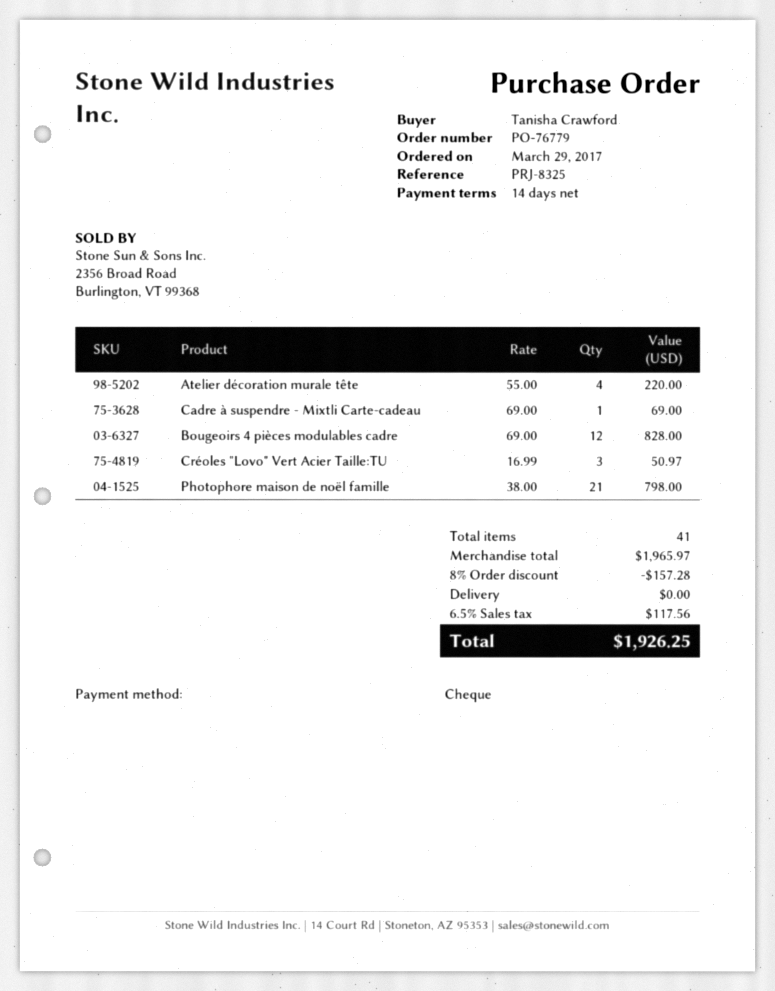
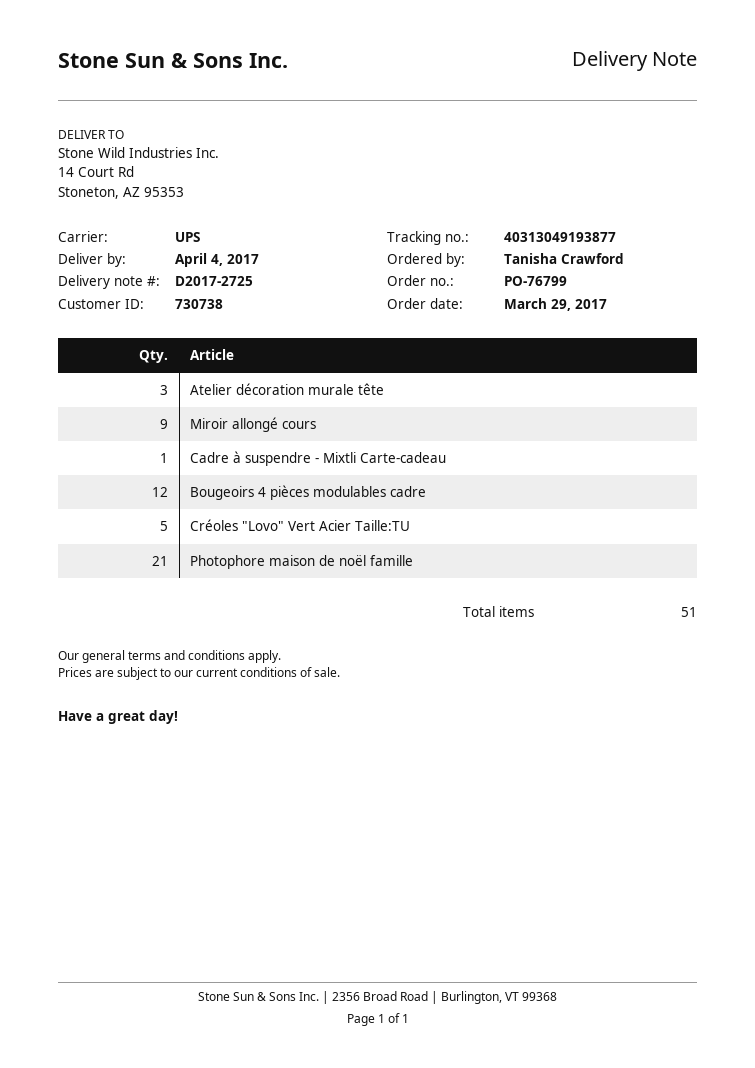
order number: PO-76779 -> PO-76799
Atelier décoration murale tête: 4 -> 3
Créoles "Lovo" Vert Acier Taille:TU: 3 -> 5
Miroir allongé cours: none -> 9
total quantity: 41 -> 51

